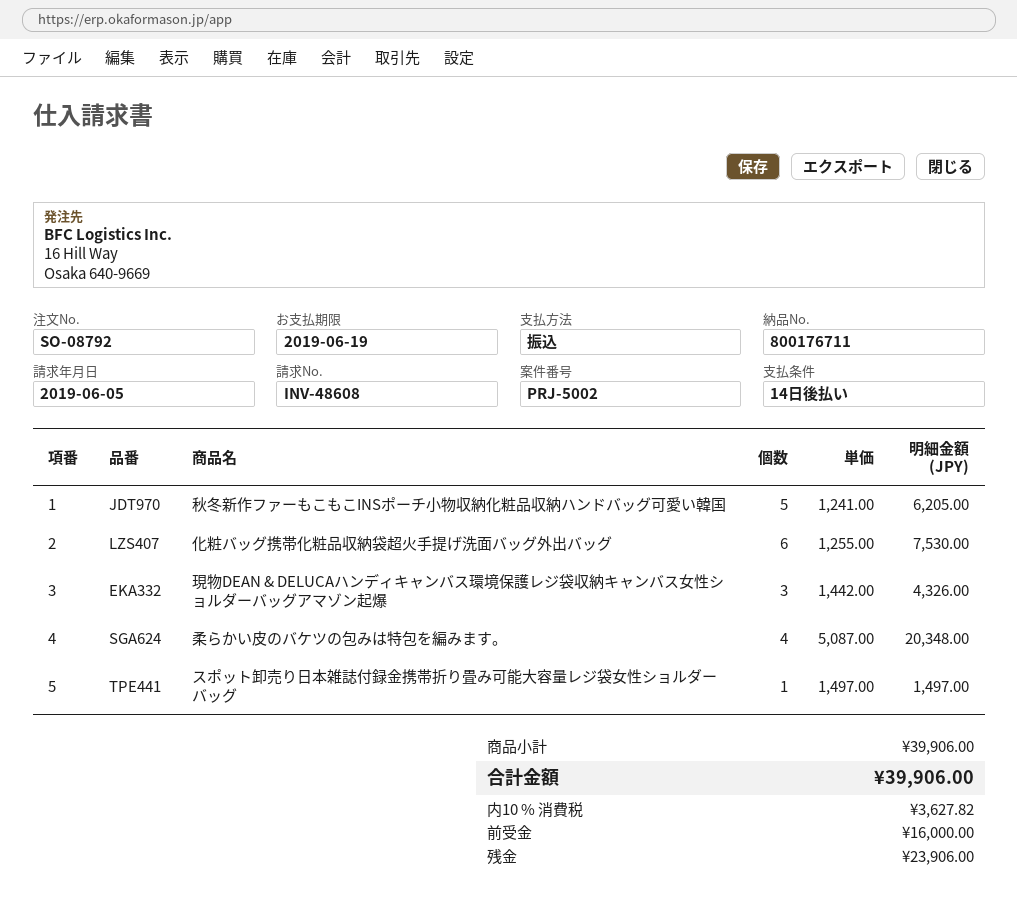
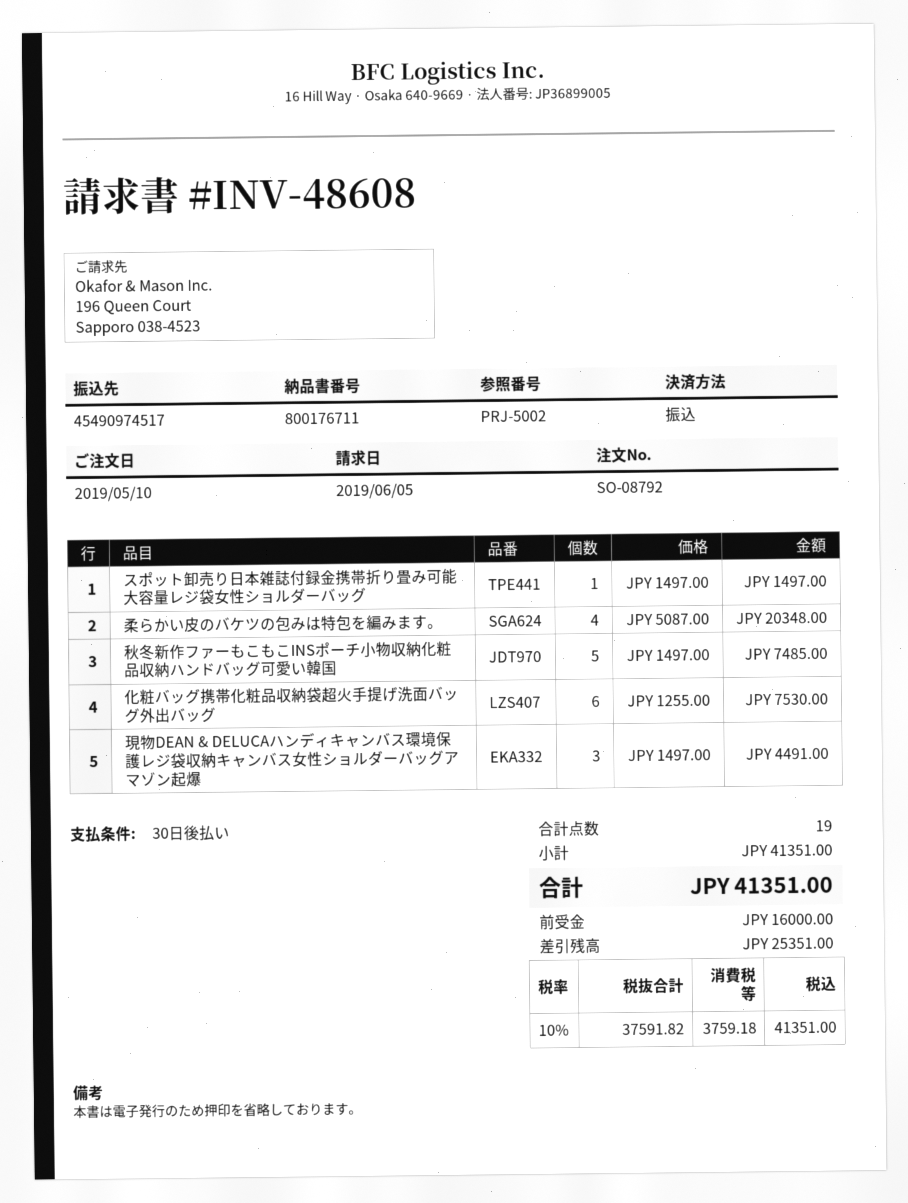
payment terms: 14 days -> 30 days
秋冬新作ファーもこもこINSポーチ小物収納化粧品収納ハンドバッグ可愛い韓国: 5 x 1241.00 = 6205.00 -> 5 x 1497.00 = 7485.00
現物DEAN & DELUCAハンディキャンバス環境保護レジ袋収納キャンバス女性ショルダーバッグアマゾン起爆: 3 x 1442.00 = 4326.00 -> 3 x 1497.00 = 4491.00
subtotal: 39906.00 -> 41351.00
tax: 10% = 3627.82 -> 10% = 3759.18
total: 39906.00 -> 41351.00
balance: 23906.00 -> 25351.00

